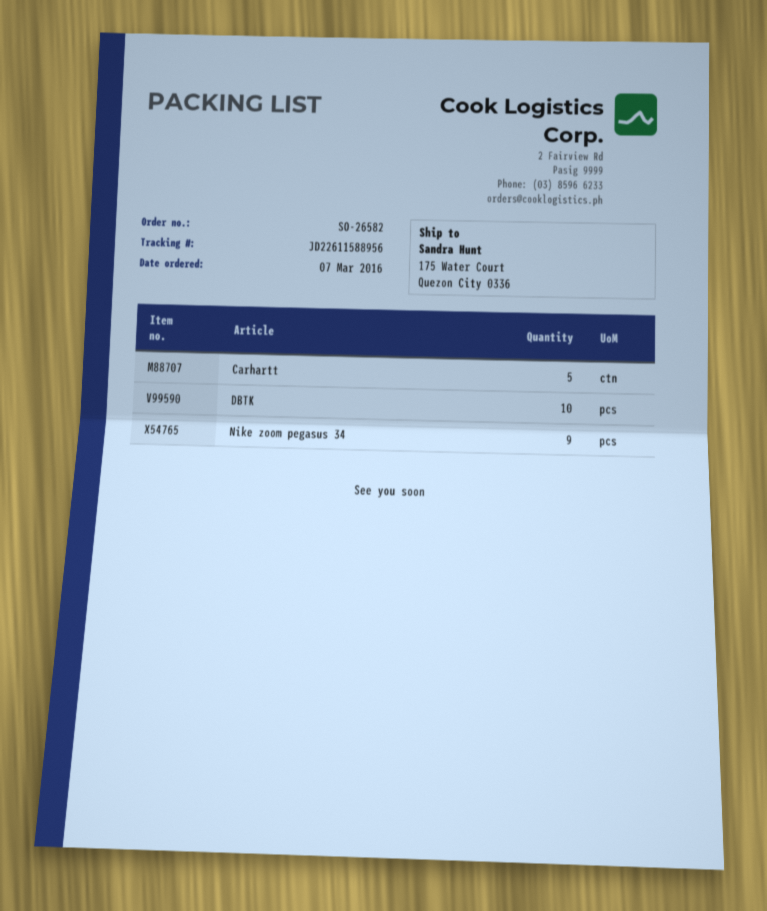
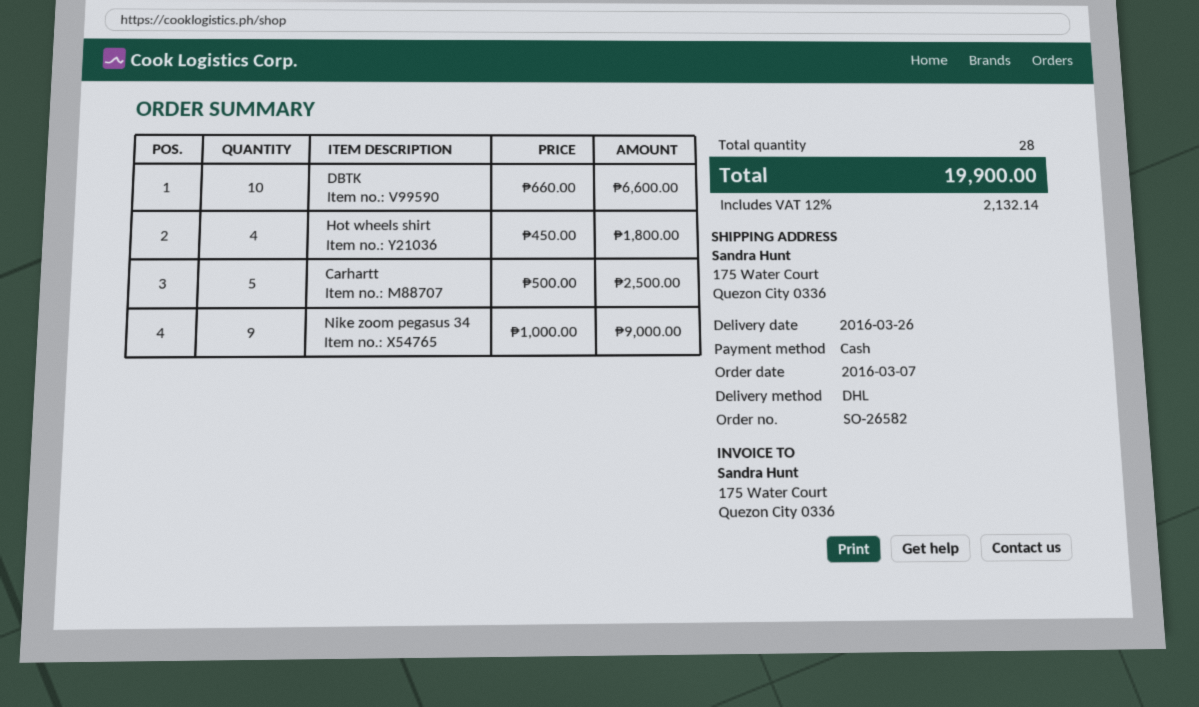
Hot wheels shirt: none -> 4

